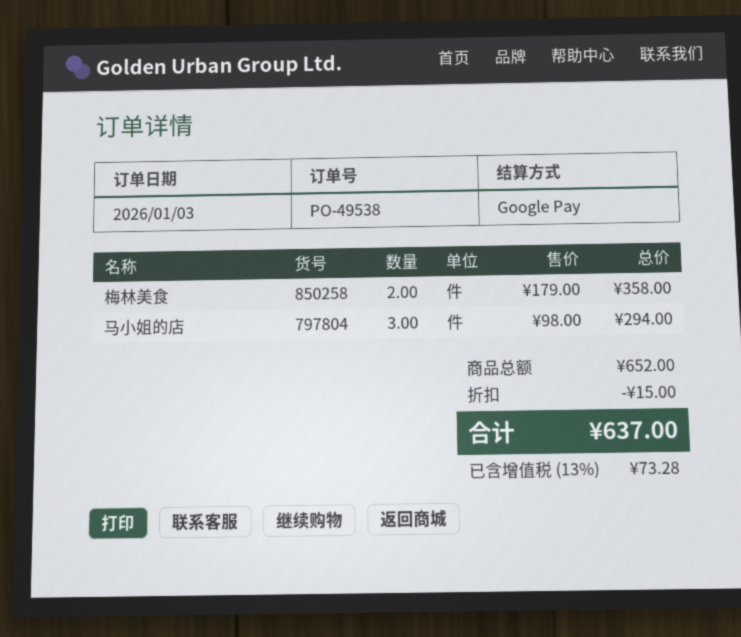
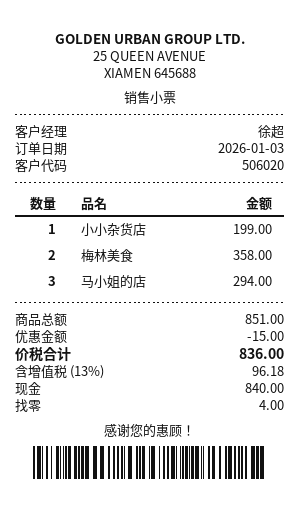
payment method: Google Pay -> cash
小小杂货店: none -> 1 for 199.00
subtotal: 652.00 -> 851.00
tax: 13% = 73.28 -> 13% = 96.18
total: 637.00 -> 836.00

